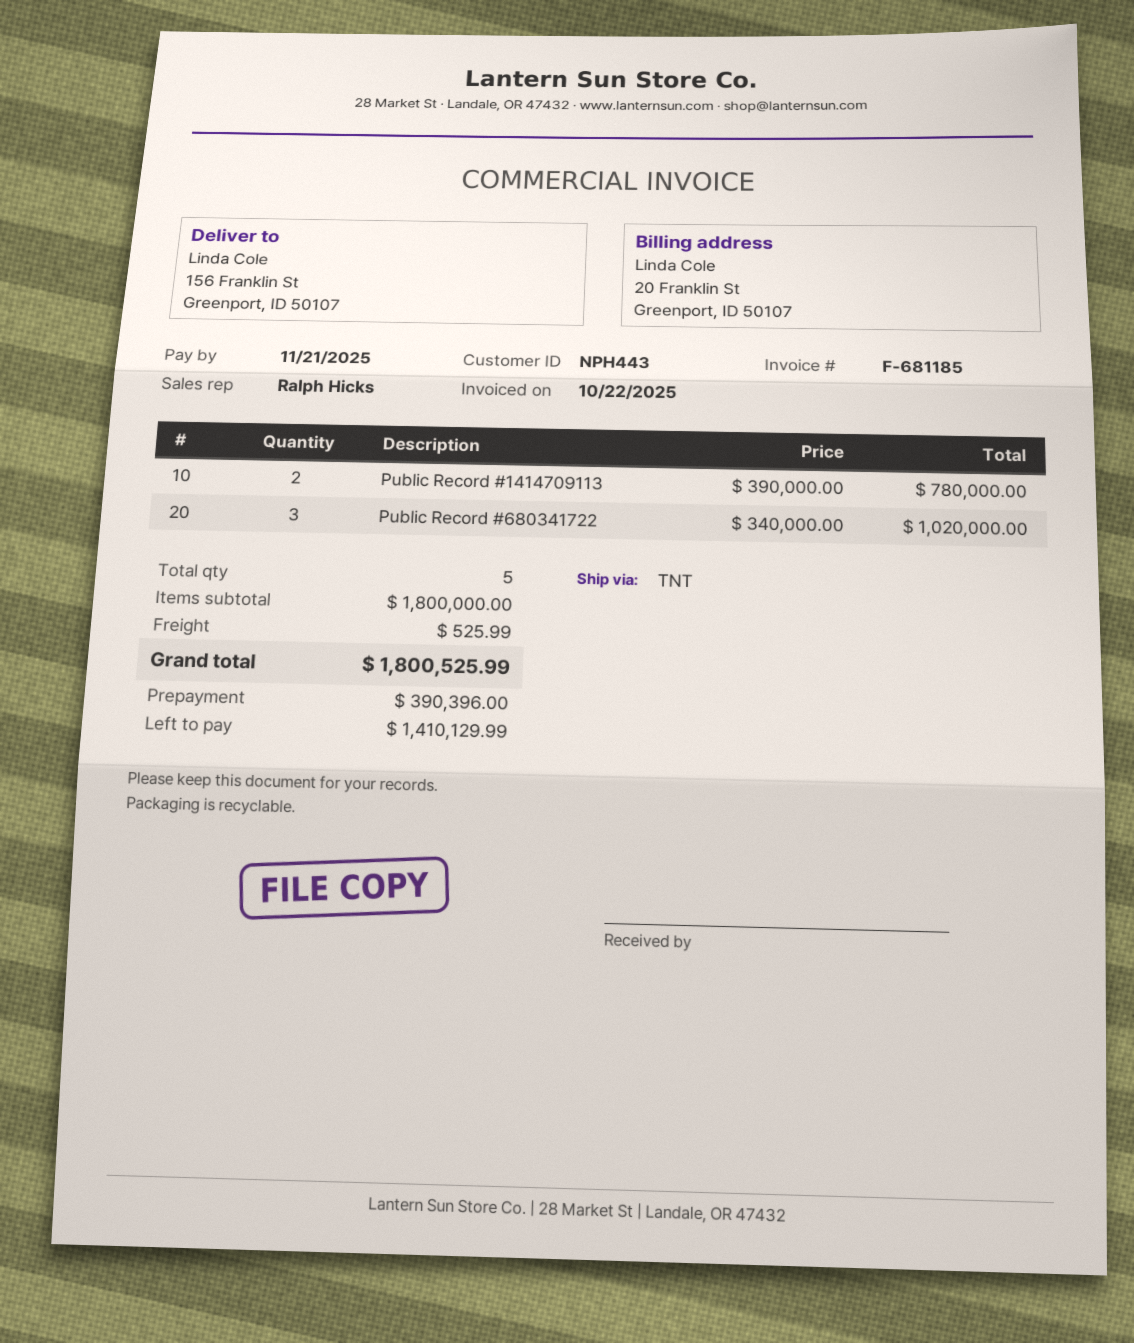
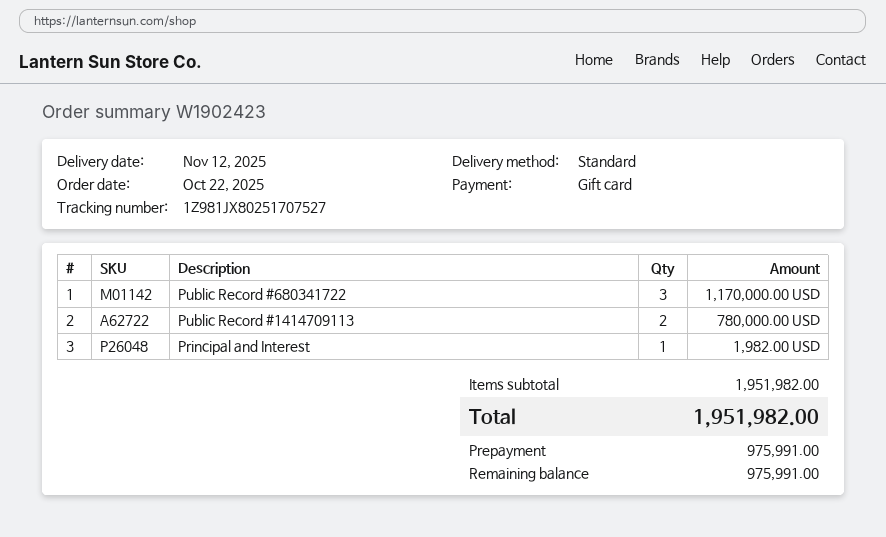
shipping method: TNT -> standard
Public Record #680341722: 3 for 1020000.00 -> 3 for 1170000.00
Principal and Interest: none -> 1 for 1982.00
subtotal: 1800000.00 -> 1951982.00
shipping: 525.99 -> none
total: 1800525.99 -> 1951982.00
deposit: 390396.00 -> 975991.00
balance: 1410129.99 -> 975991.00

